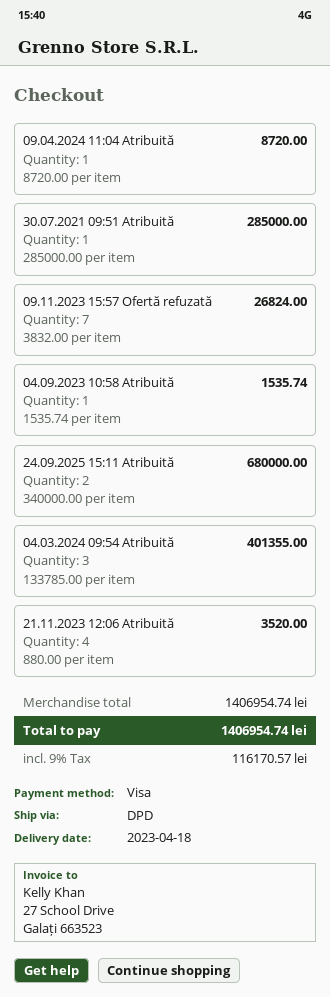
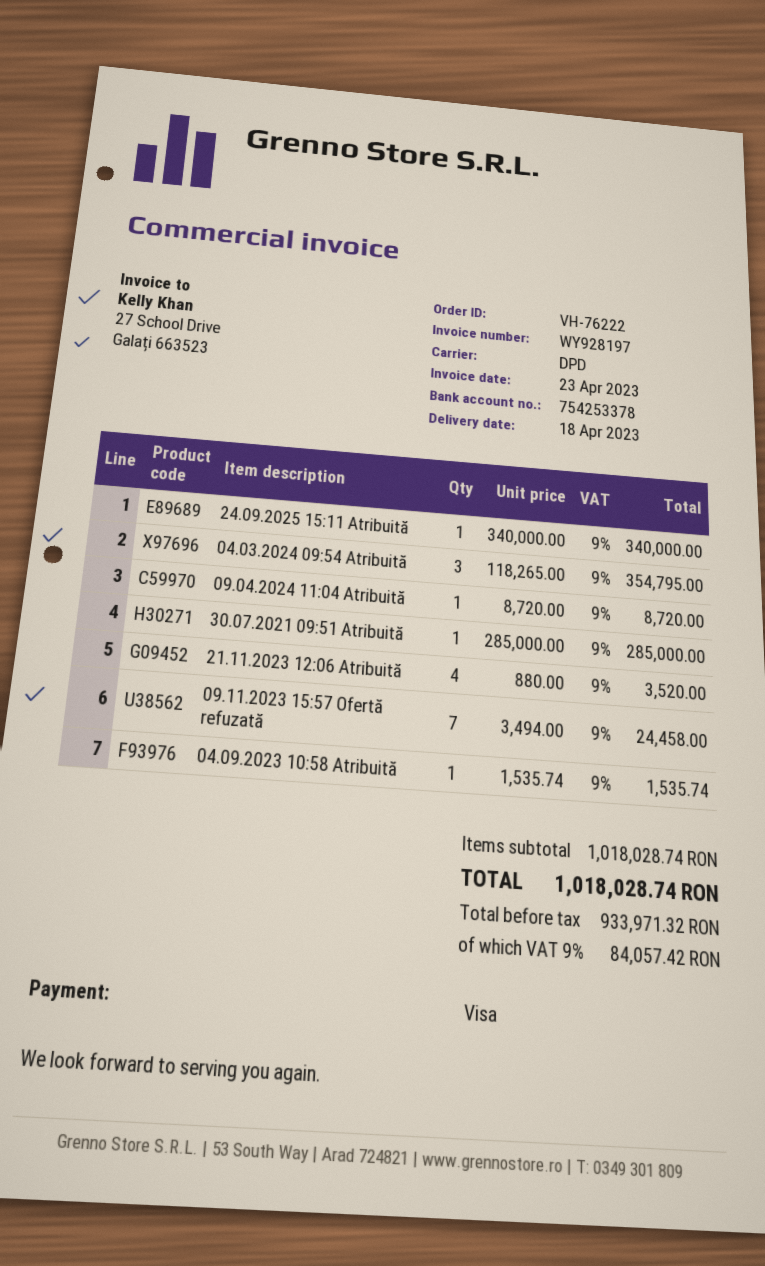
09.11.2023 15:57 Ofertă refuzată: 7 x 3832.00 = 26824.00 -> 7 x 3494.00 = 24458.00
24.09.2025 15:11 Atribuită: 2 x 340000.00 = 680000.00 -> 1 x 340000.00 = 340000.00
04.03.2024 09:54 Atribuită: 3 x 133785.00 = 401355.00 -> 3 x 118265.00 = 354795.00
subtotal: 1406954.74 -> 1018028.74
tax: 9% = 116170.57 -> 9% = 84057.42
total: 1406954.74 -> 1018028.74

